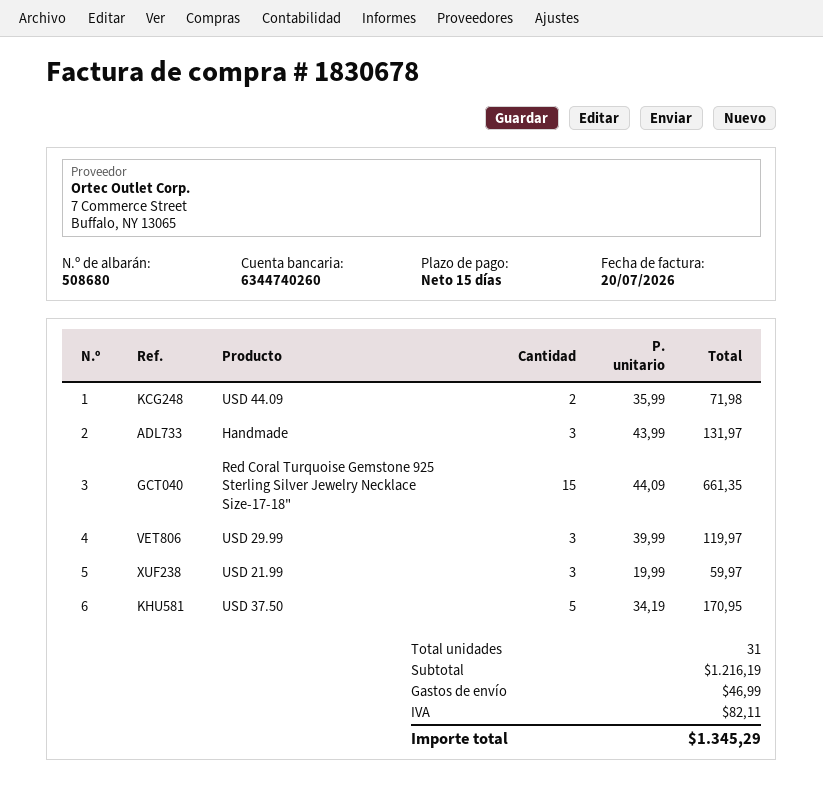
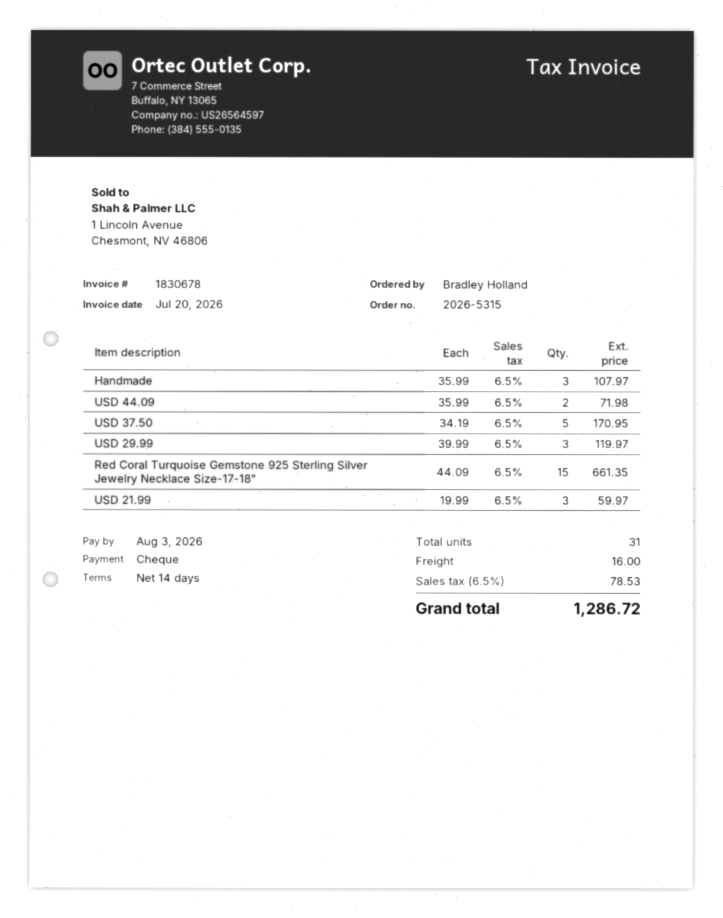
payment terms: 15 days -> 14 days
Handmade: 3 x 43.99 = 131.97 -> 3 x 35.99 = 107.97
shipping: 46.99 -> 16.00
tax: 82.11 -> 78.53
total: 1345.29 -> 1286.72

